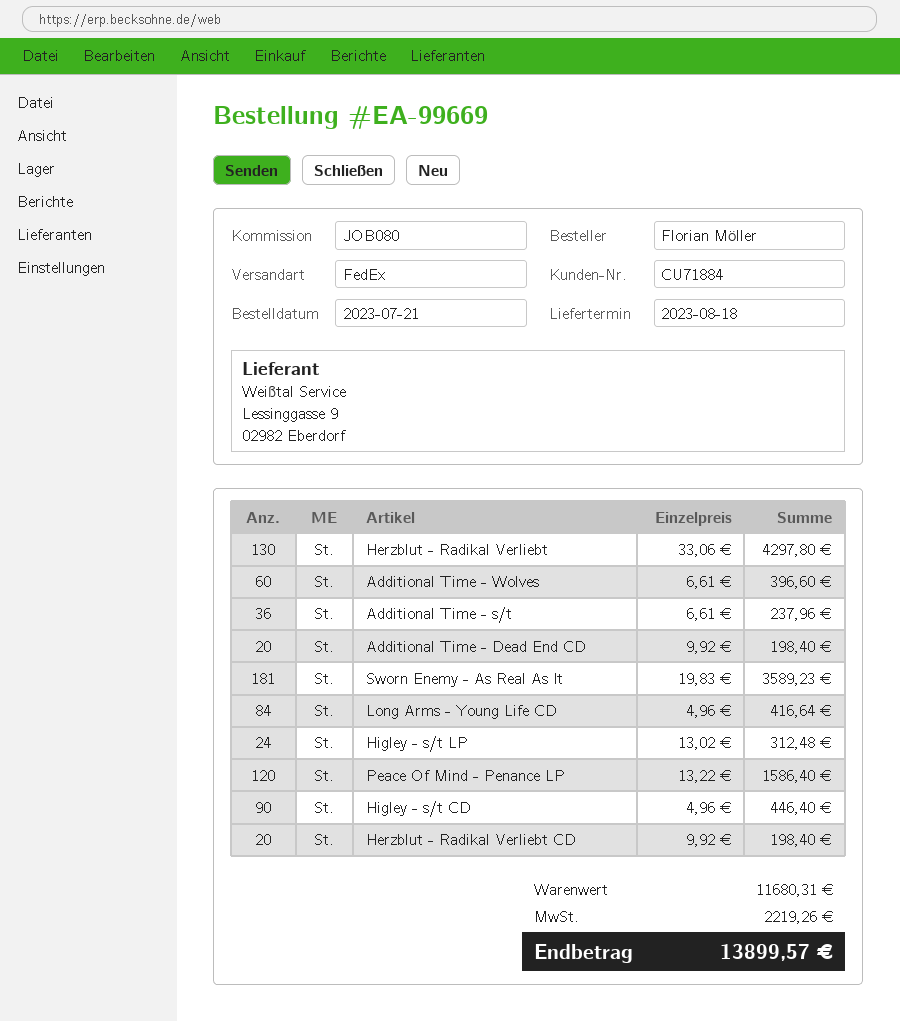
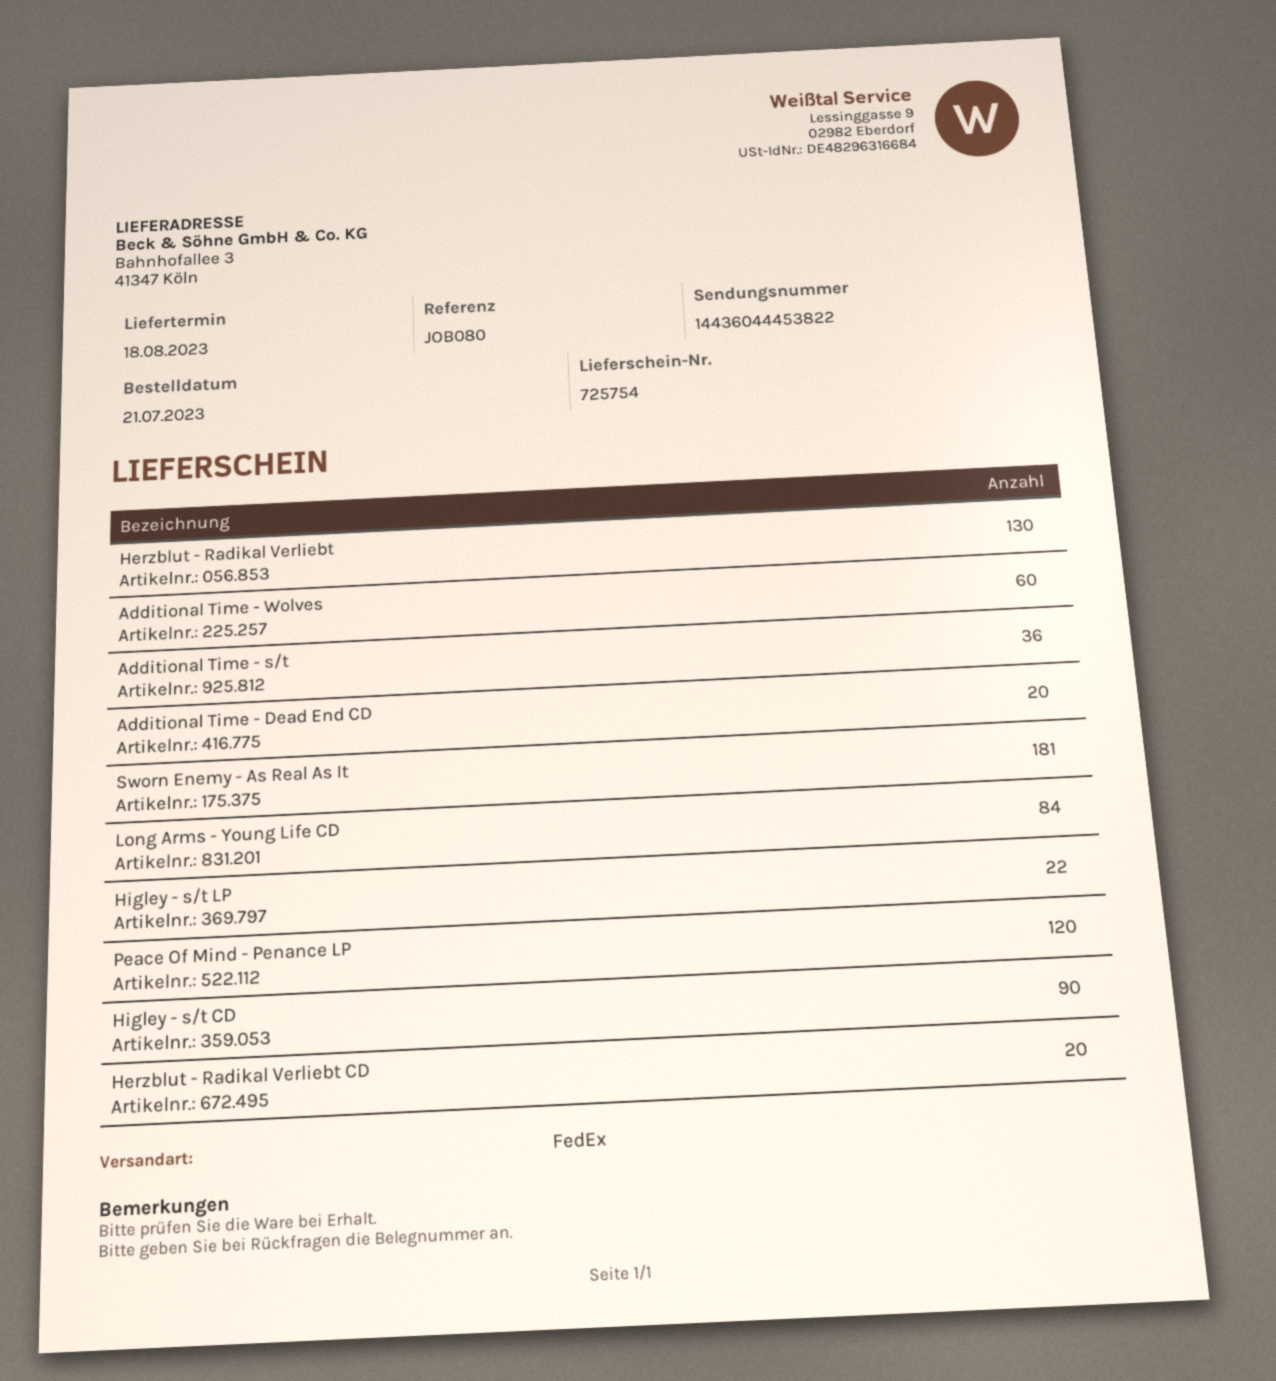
Higley - s/t LP: 24 -> 22

